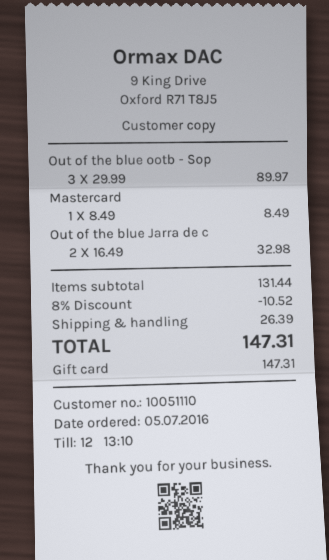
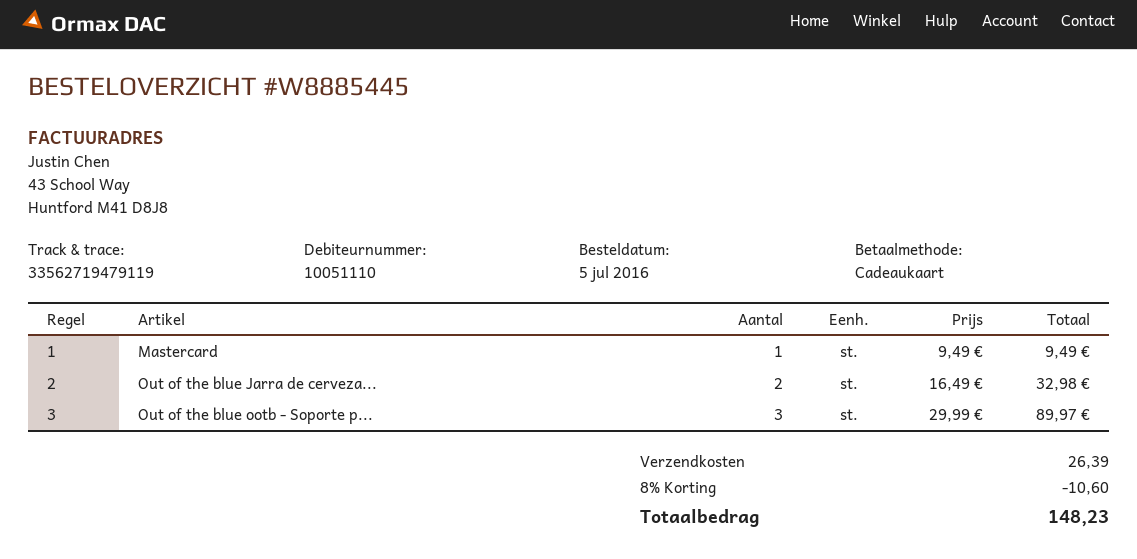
Mastercard: 1 x 8.49 = 8.49 -> 1 x 9.49 = 9.49
discount: 8% = 10.52 -> 8% = 10.60
total: 147.31 -> 148.23

